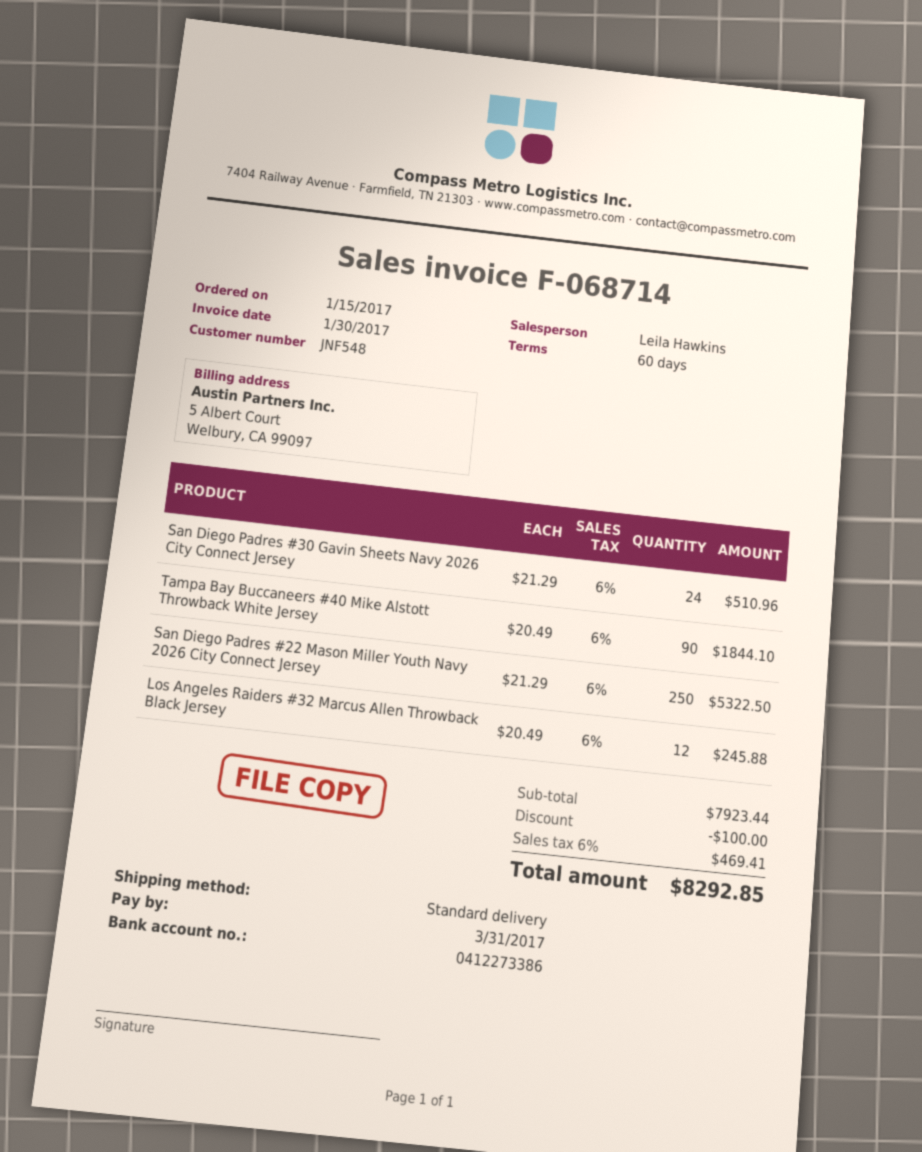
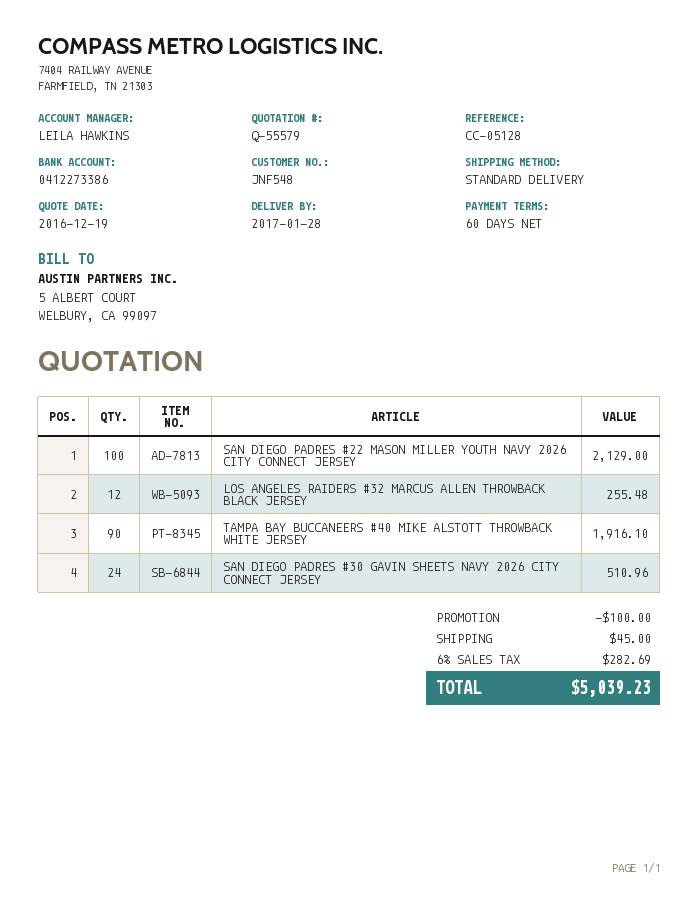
Tampa Bay Buccaneers #40 Mike Alstott Throwback White Jersey: 90 for 1844.10 -> 90 for 1916.10
San Diego Padres #22 Mason Miller Youth Navy 2026 City Connect Jersey: 250 for 5322.50 -> 100 for 2129.00
Los Angeles Raiders #32 Marcus Allen Throwback Black Jersey: 12 for 245.88 -> 12 for 255.48
shipping: none -> 45.00
tax: 6% = 469.41 -> 6% = 282.69
total: 8292.85 -> 5039.23

